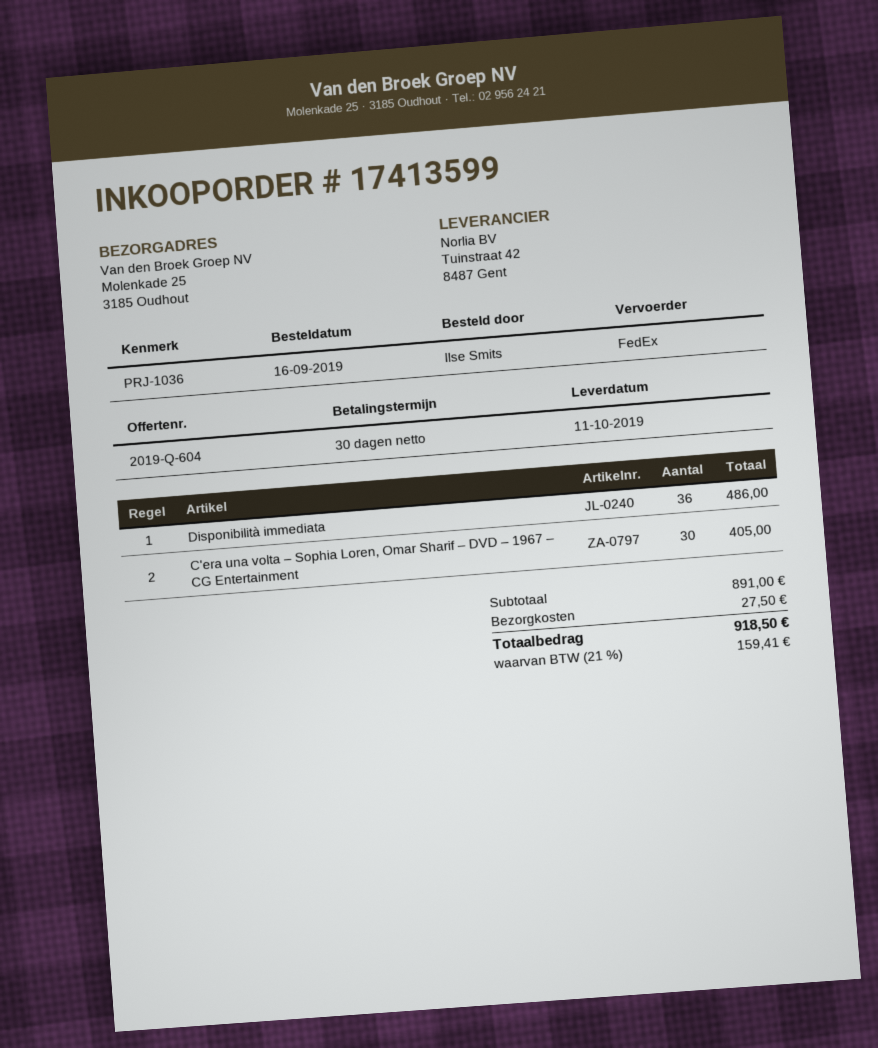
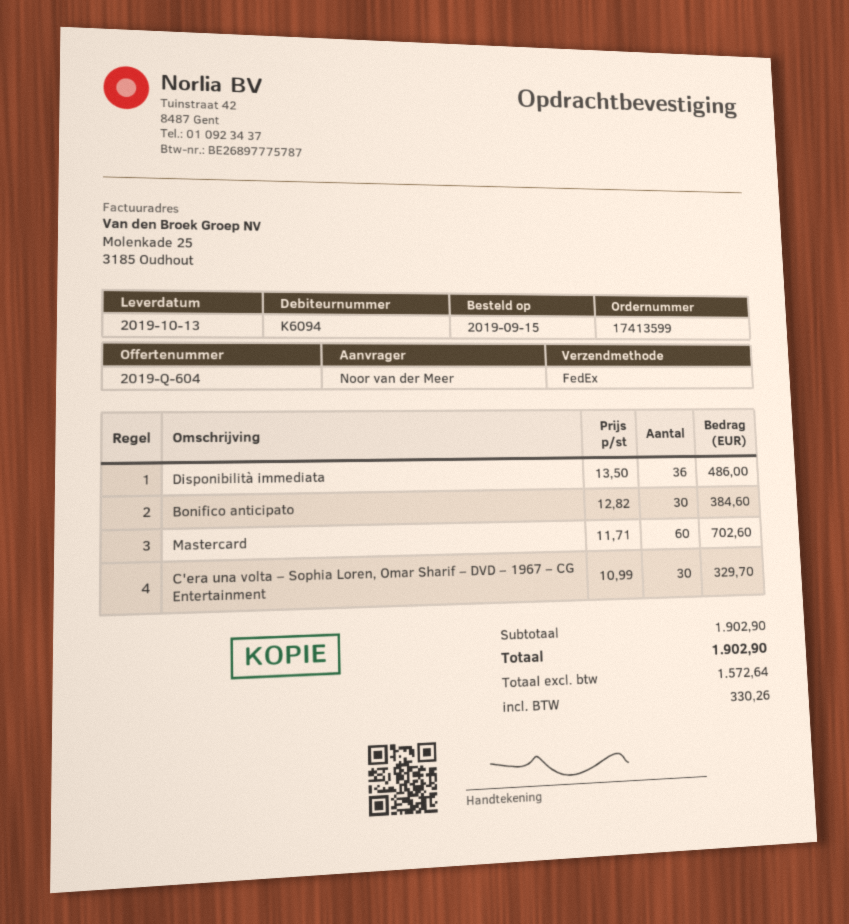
order date: 2019-09-16 -> 2019-09-15
delivery date: 2019-10-11 -> 2019-10-13
ordered by: Ilse Smits -> Noor van der Meer
C'era una volta – Sophia Loren, Omar Sharif – DVD – 1967 – CG Entertainment: 30 for 405.00 -> 30 for 329.70
Bonifico anticipato: none -> 30 for 384.60
Mastercard: none -> 60 for 702.60
subtotal: 891.00 -> 1902.90
shipping: 27.50 -> none
tax: 159.41 -> 330.26
total: 918.50 -> 1902.90

